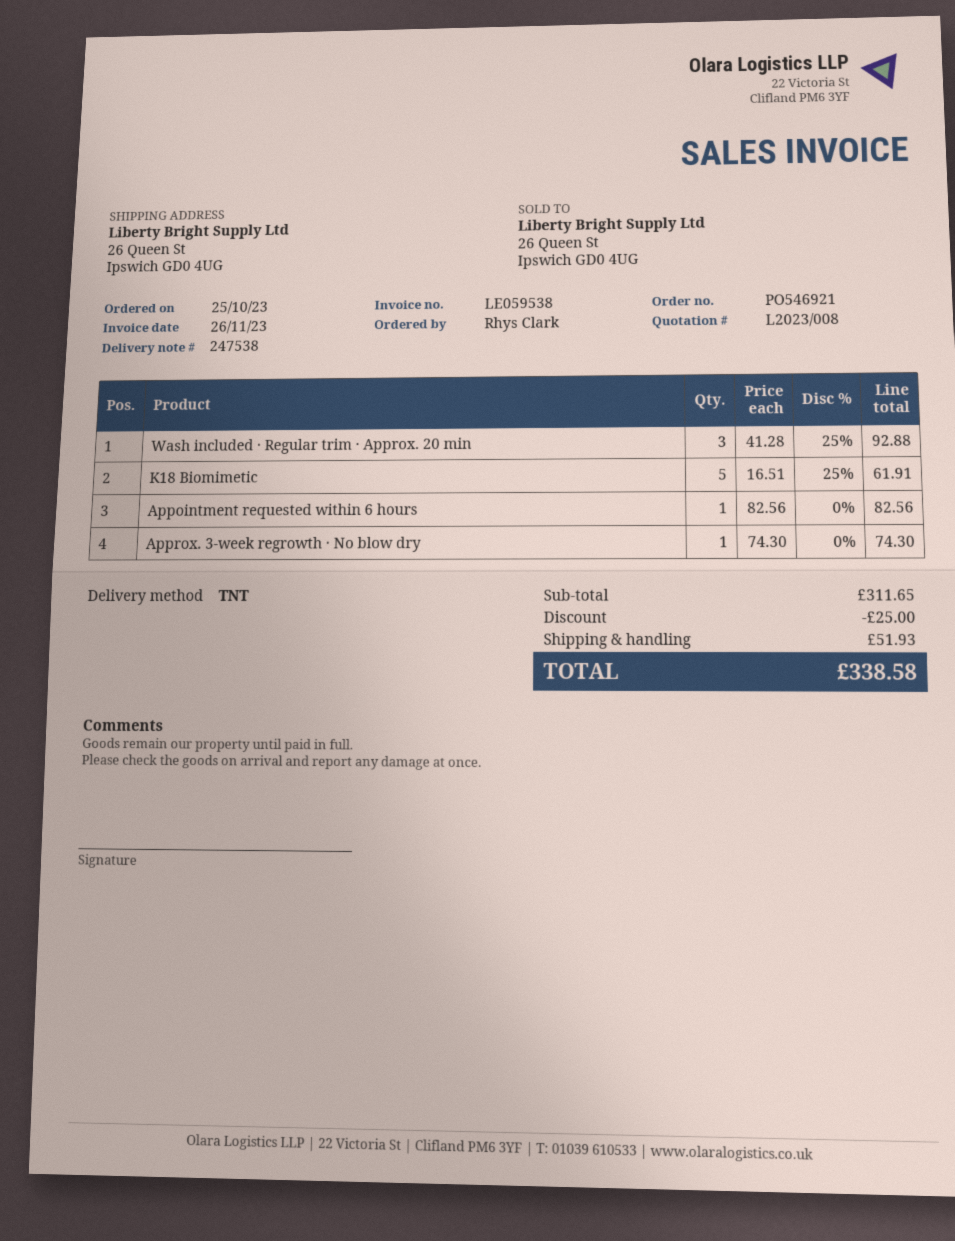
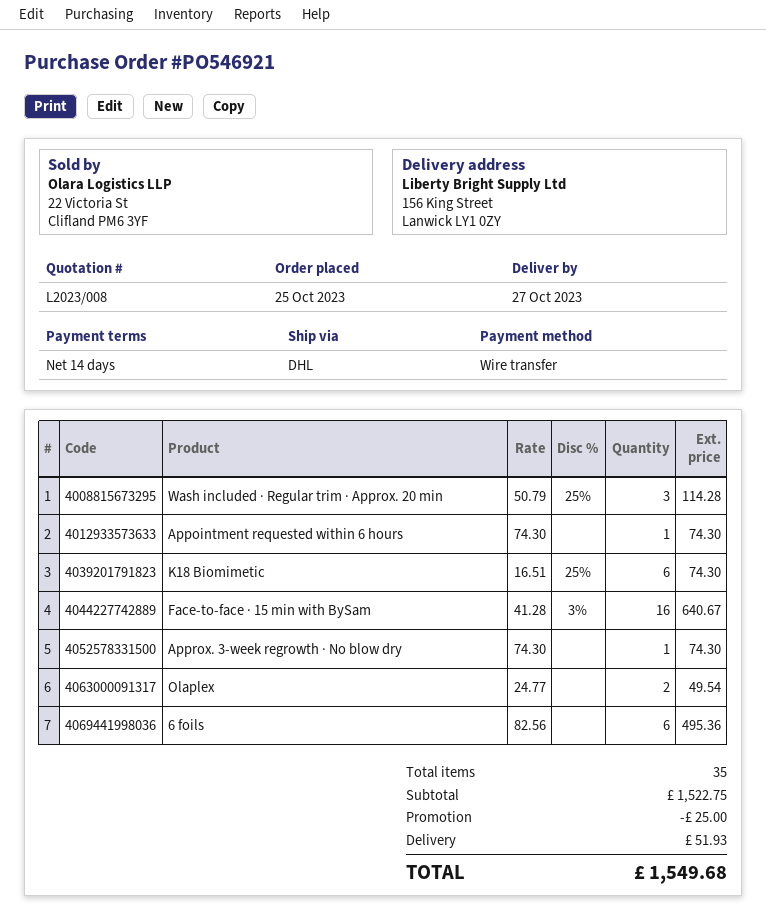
shipping method: TNT -> DHL
ship to: 26 Queen St, Ipswich GD0 4UG -> 156 King Street, Lanwick LY1 0ZY
Wash included · Regular trim · Approx. 20 min: 3 x 41.28 - 25% = 92.88 -> 3 x 50.79 - 25% = 114.28
K18 Biomimetic: 5 x 16.51 - 25% = 61.91 -> 6 x 16.51 - 25% = 74.30
Appointment requested within 6 hours: 1 x 82.56 = 82.56 -> 1 x 74.30 = 74.30
Face-to-face · 15 min with BySam: none -> 16 x 41.28 - 3% = 640.67
Olaplex: none -> 2 x 24.77 = 49.54
6 foils: none -> 6 x 82.56 = 495.36
subtotal: 311.65 -> 1522.75
total: 338.58 -> 1549.68

